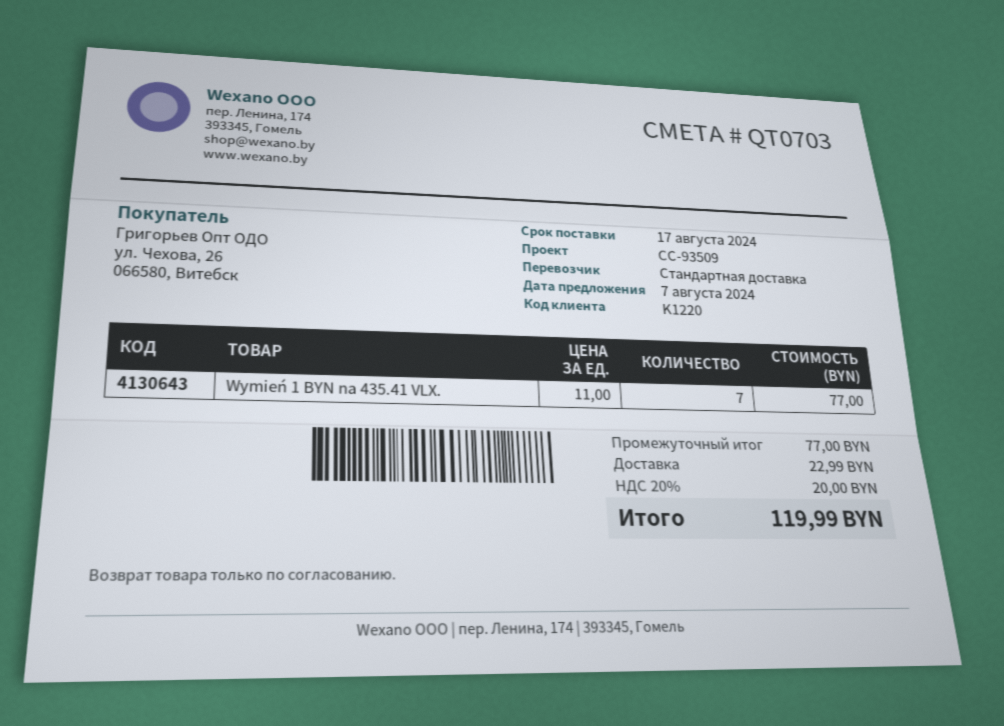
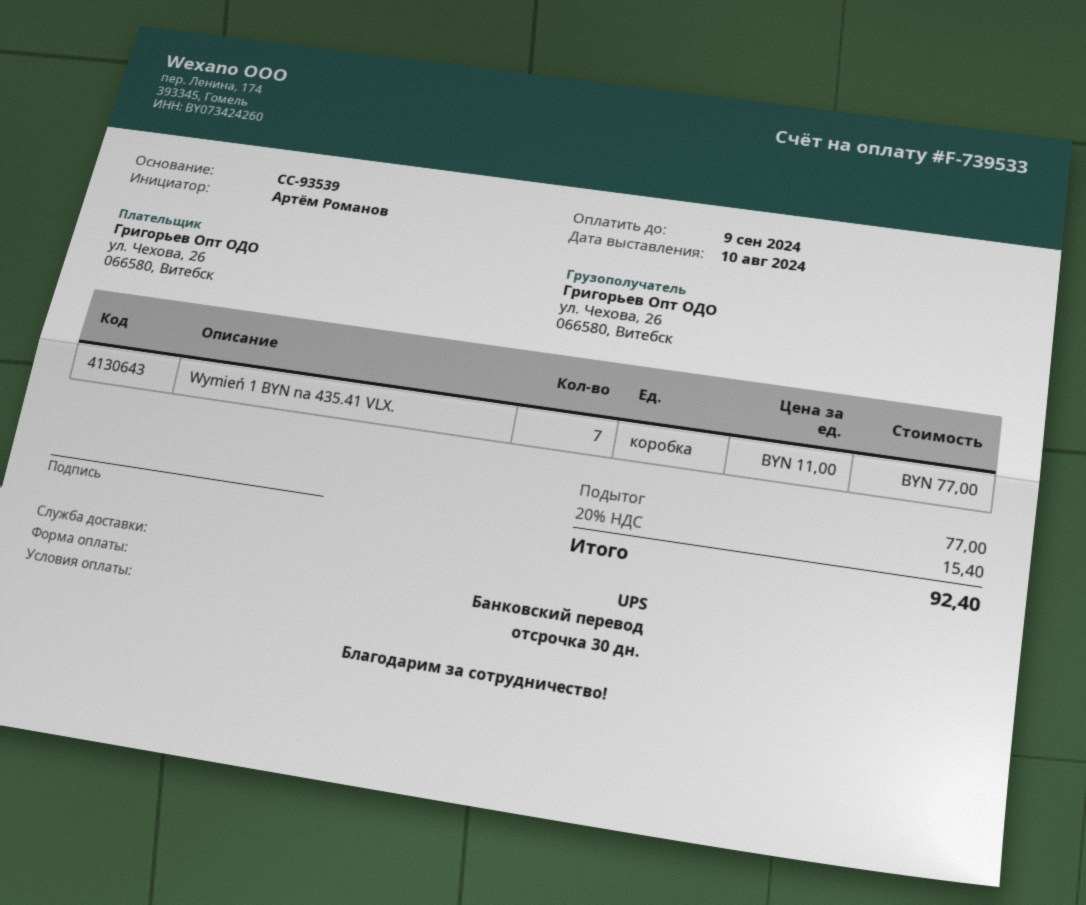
reference: CC-93509 -> CC-93539
shipping method: standard -> UPS
shipping: 22.99 -> none
tax: 20% = 20.00 -> 20% = 15.40
total: 119.99 -> 92.40

